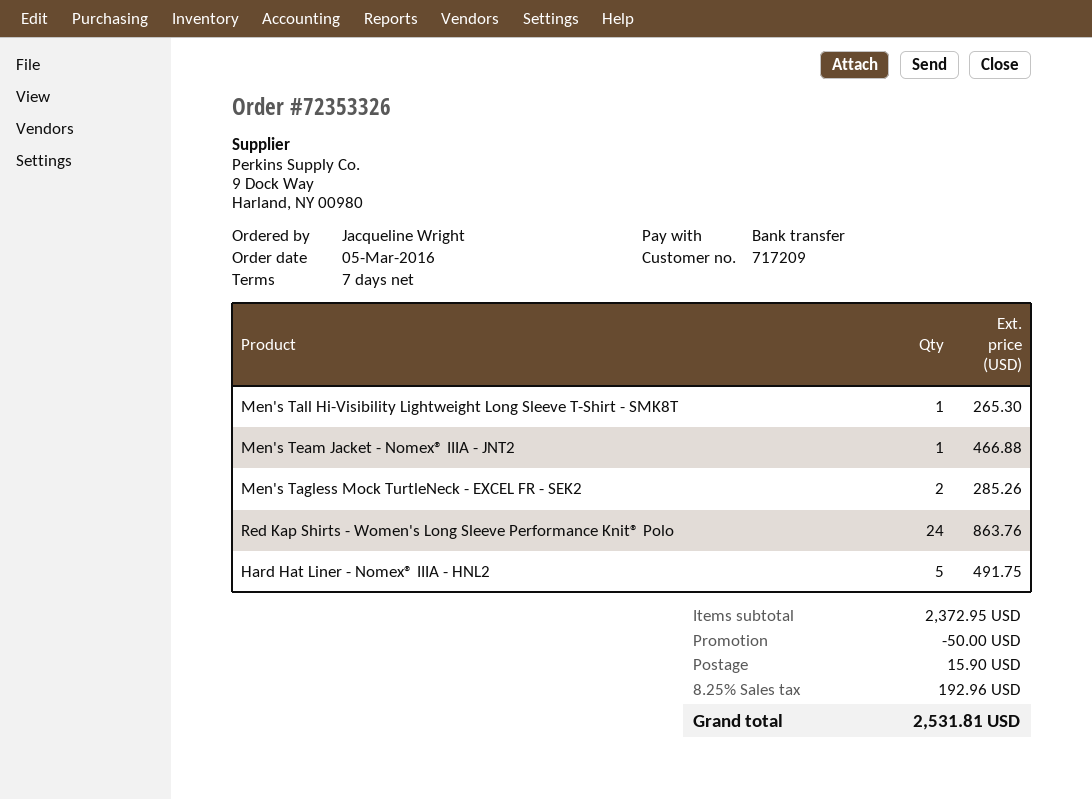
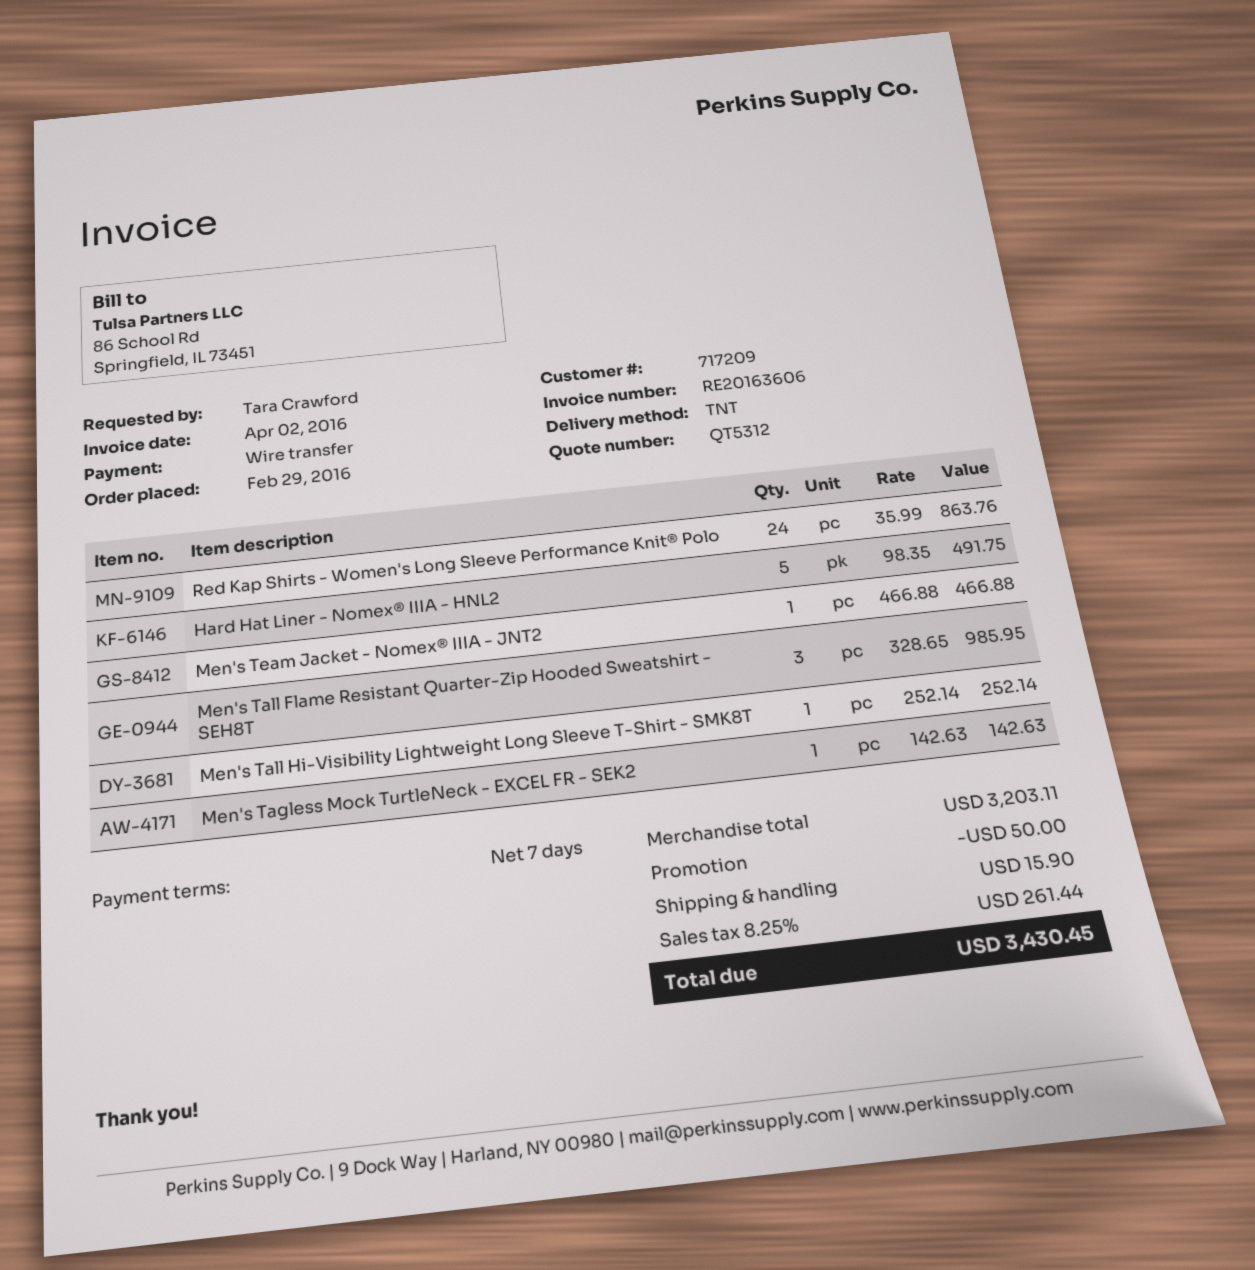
order date: 2016-03-05 -> 2016-02-29
ordered by: Jacqueline Wright -> Tara Crawford
Men's Tall Hi-Visibility Lightweight Long Sleeve T-Shirt - SMK8T: 1 for 265.30 -> 1 for 252.14
Men's Tagless Mock TurtleNeck - EXCEL FR - SEK2: 2 for 285.26 -> 1 for 142.63
Men's Tall Flame Resistant Quarter-Zip Hooded Sweatshirt - SEH8T: none -> 3 for 985.95
subtotal: 2372.95 -> 3203.11
tax: 8.25% = 192.96 -> 8.25% = 261.44
total: 2531.81 -> 3430.45

